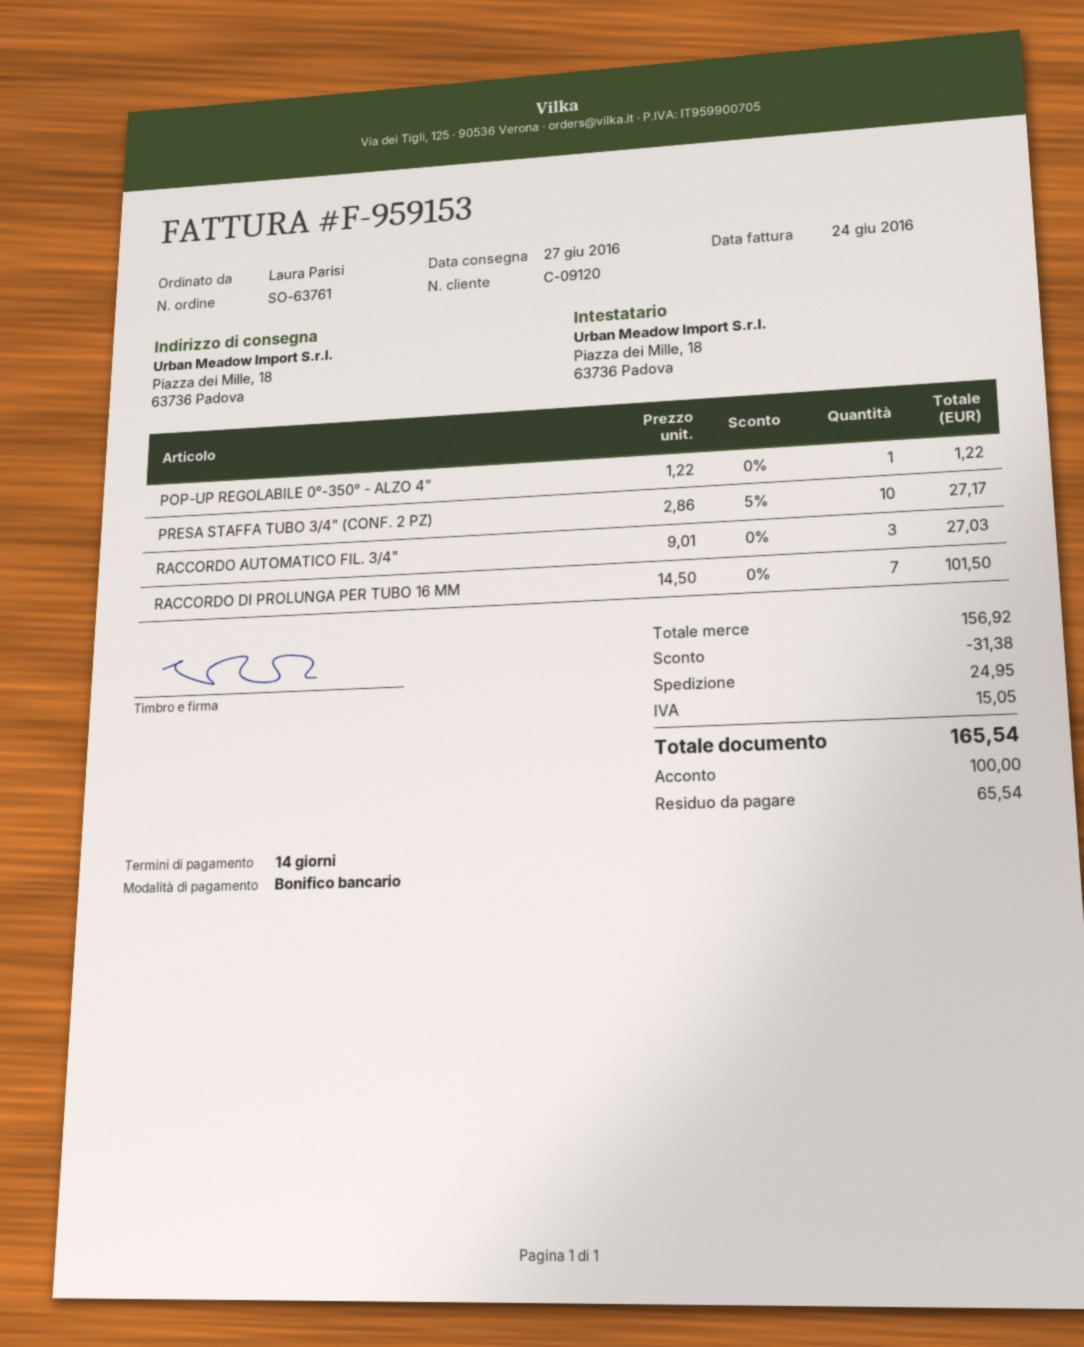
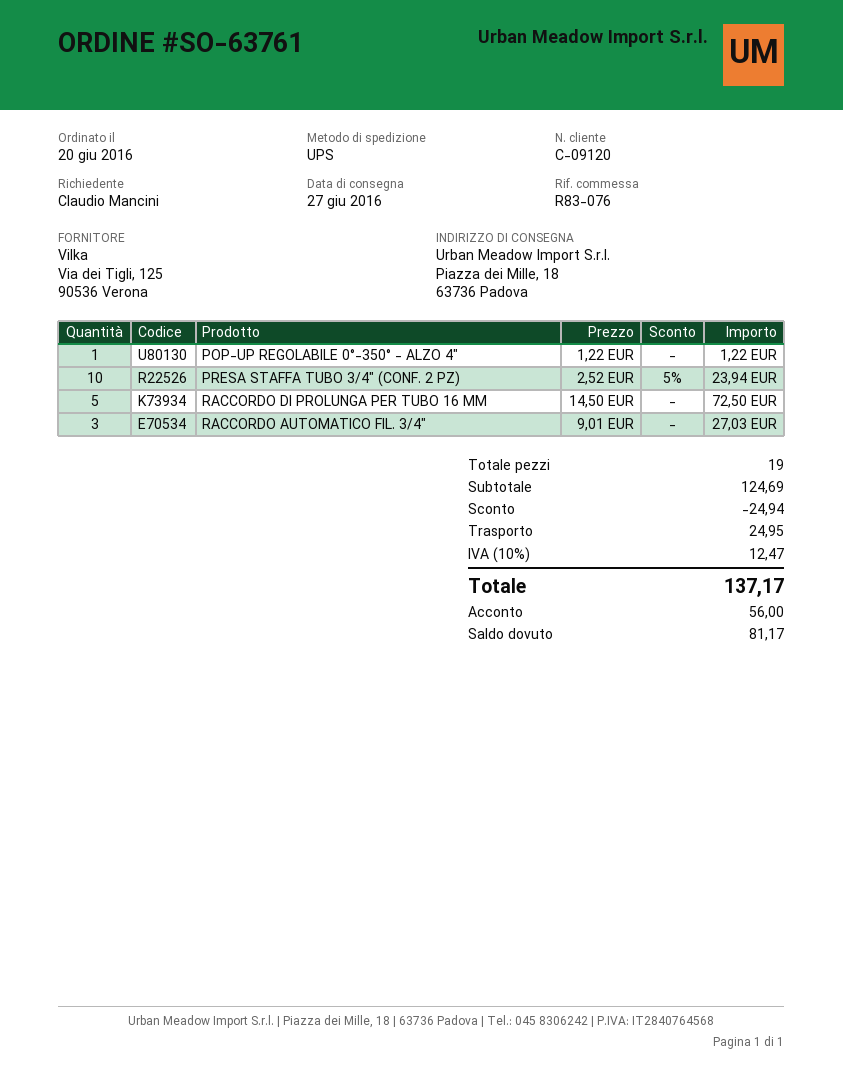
ordered by: Laura Parisi -> Claudio Mancini
PRESA STAFFA TUBO 3/4" (CONF. 2 PZ): 10 x 2.86 - 5% = 27.17 -> 10 x 2.52 - 5% = 23.94
RACCORDO DI PROLUNGA PER TUBO 16 MM: 7 x 14.50 = 101.50 -> 5 x 14.50 = 72.50
subtotal: 156.92 -> 124.69
discount: 31.38 -> 24.94
tax: 15.05 -> 12.47
total: 165.54 -> 137.17
deposit: 100.00 -> 56.00
balance: 65.54 -> 81.17

